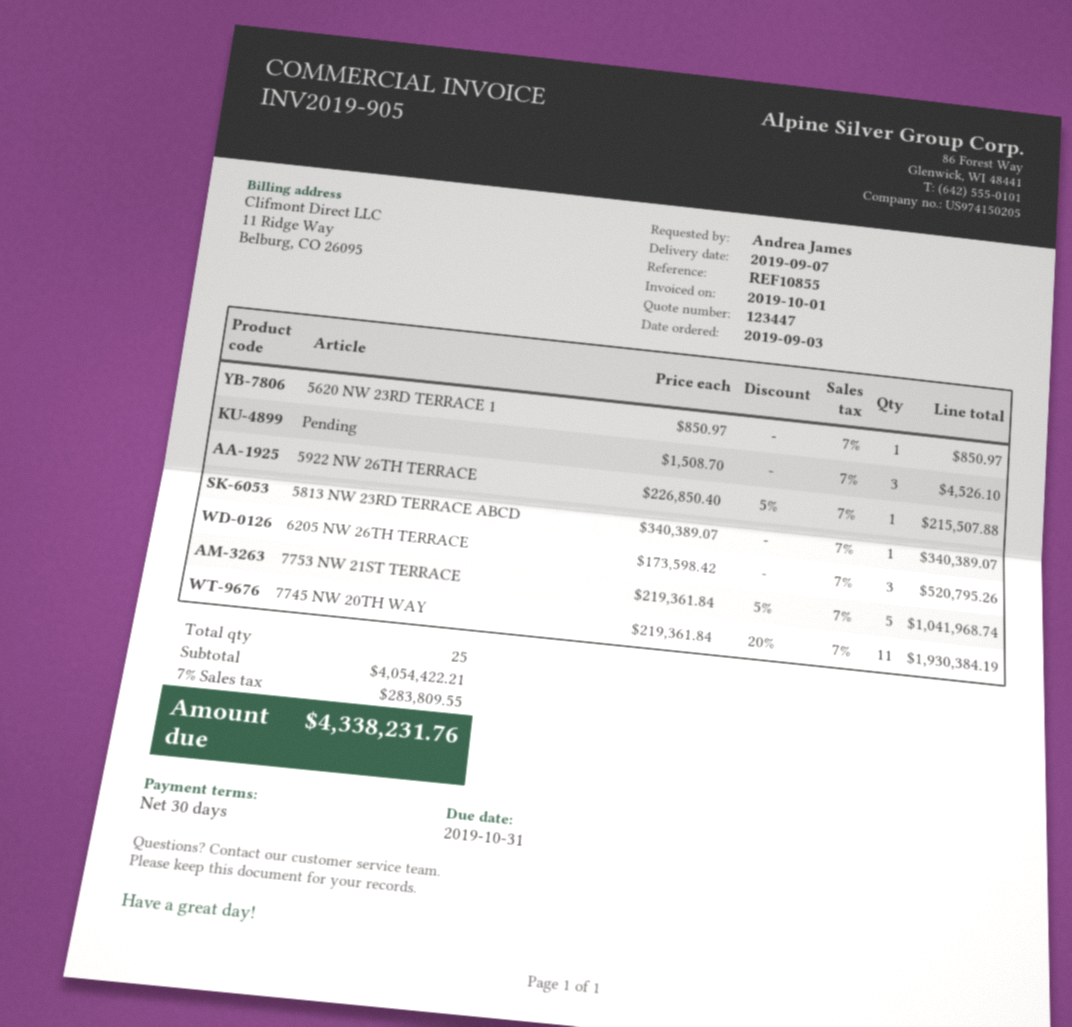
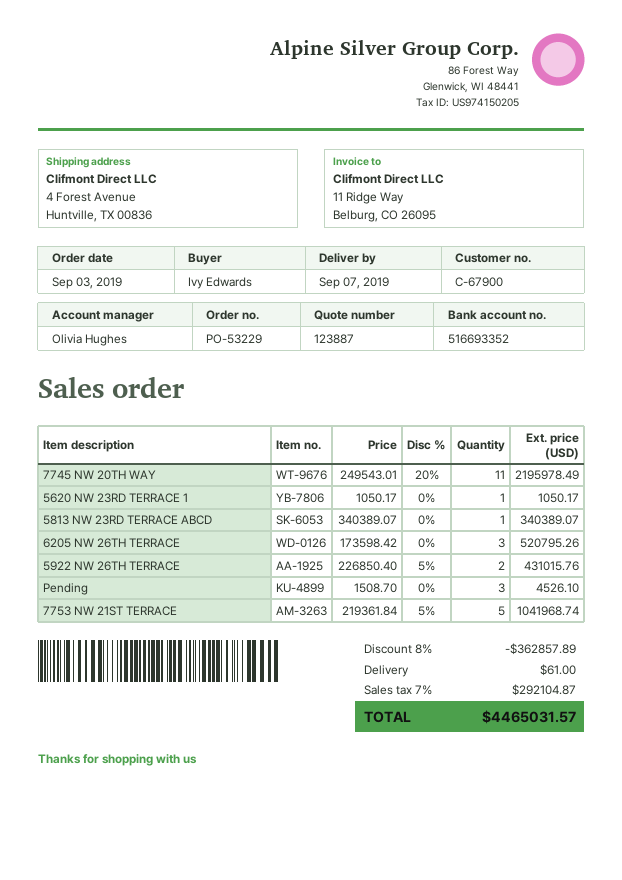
quote number: 123447 -> 123887
ordered by: Andrea James -> Ivy Edwards
5620 NW 23RD TERRACE 1: 1 x 850.97 = 850.97 -> 1 x 1050.17 = 1050.17
5922 NW 26TH TERRACE: 1 x 226850.40 - 5% = 215507.88 -> 2 x 226850.40 - 5% = 431015.76
7745 NW 20TH WAY: 11 x 219361.84 - 20% = 1930384.19 -> 11 x 249543.01 - 20% = 2195978.49
discount: none -> 8% = 362857.89
shipping: none -> 61.00
tax: 7% = 283809.55 -> 7% = 292104.87
total: 4338231.76 -> 4465031.57

